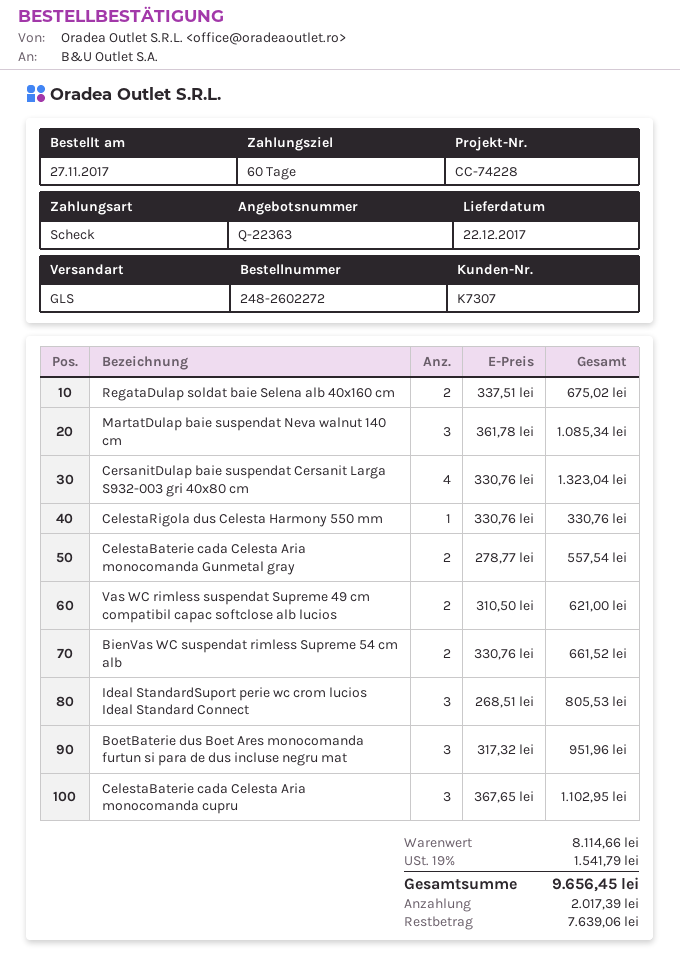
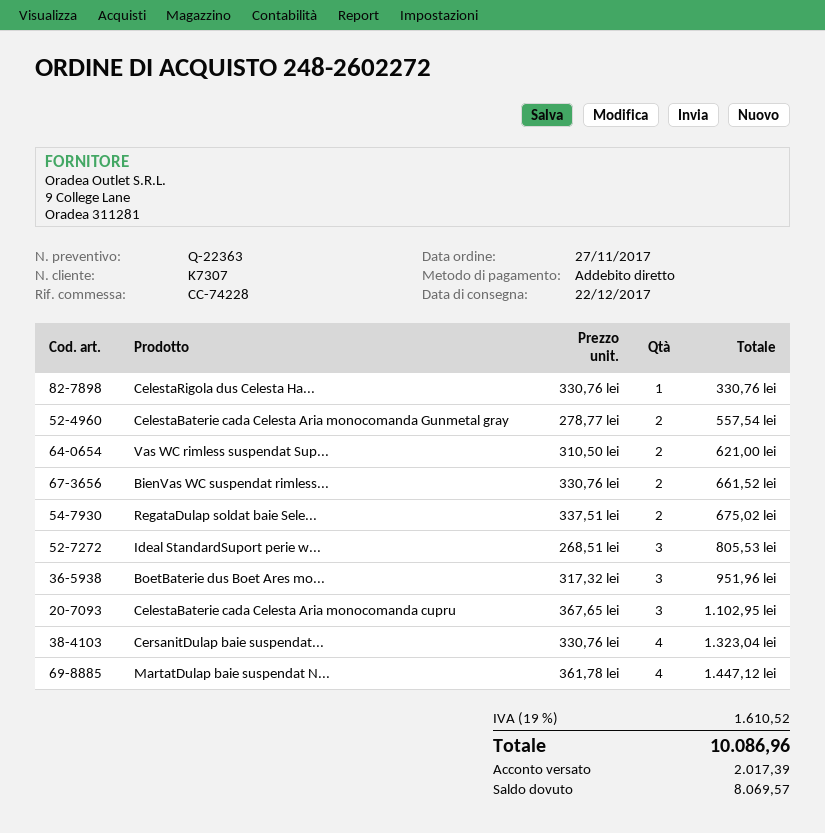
payment method: cheque -> direct debit
MartatDulap baie suspendat Neva walnut 140 cm: 3 x 361.78 = 1085.34 -> 4 x 361.78 = 1447.12
tax: 19% = 1541.79 -> 19% = 1610.52
total: 9656.45 -> 10086.96
balance: 7639.06 -> 8069.57

